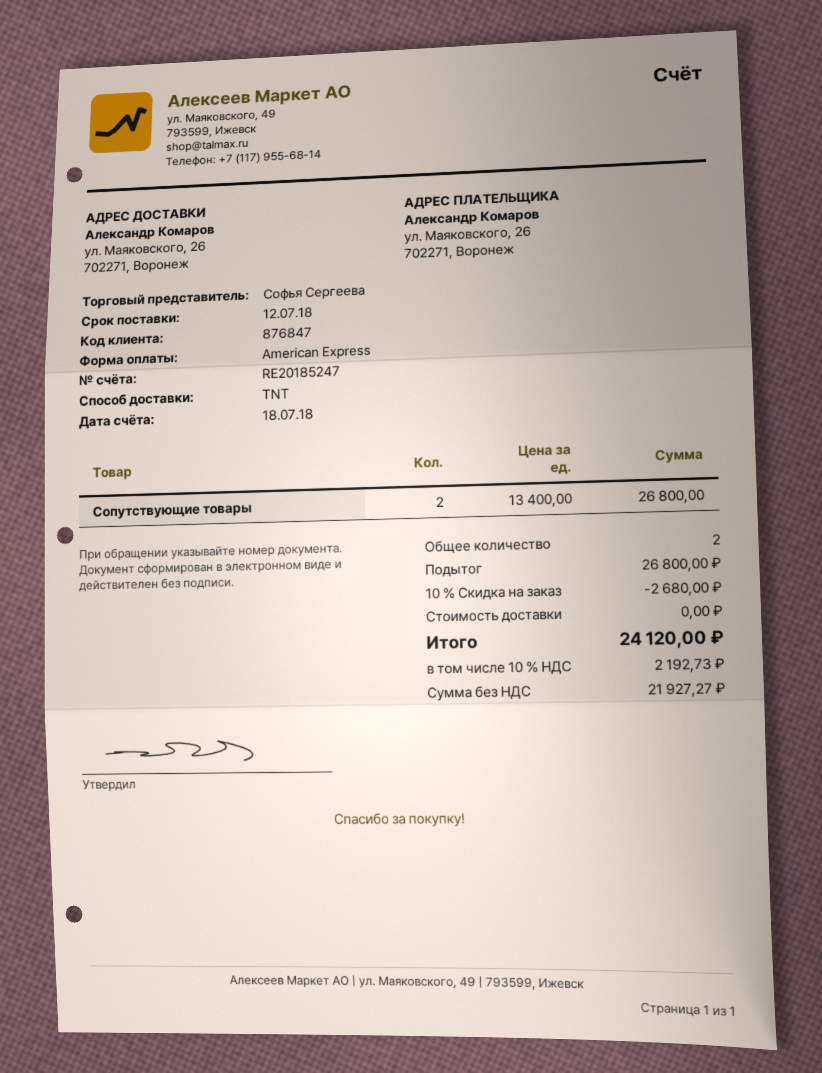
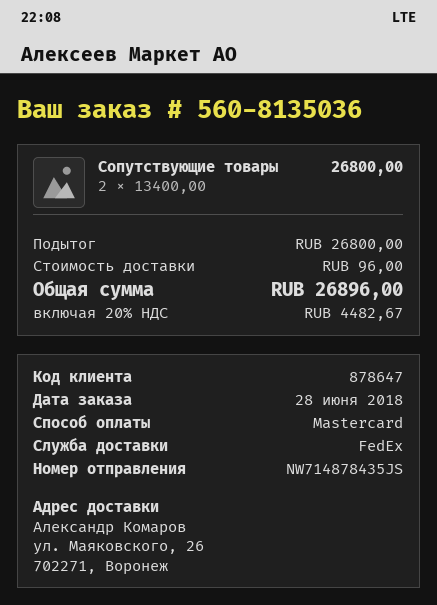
customer number: 876847 -> 878647
payment method: American Express -> Mastercard
shipping method: TNT -> FedEx
discount: 10% = 2680.00 -> none
shipping: 0.00 -> 96.00
tax: 10% = 2192.73 -> 20% = 4482.67
total: 24120.00 -> 26896.00

